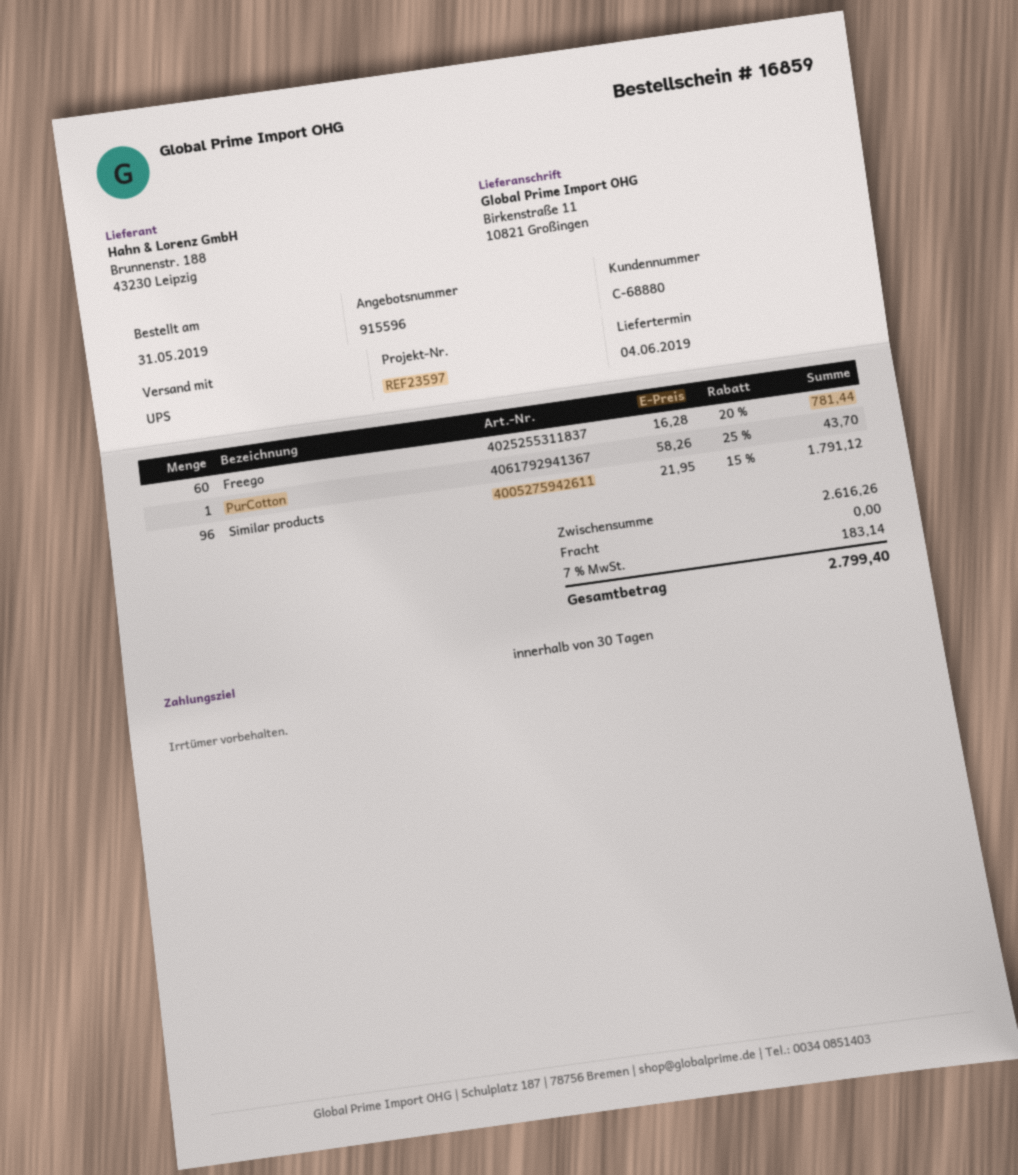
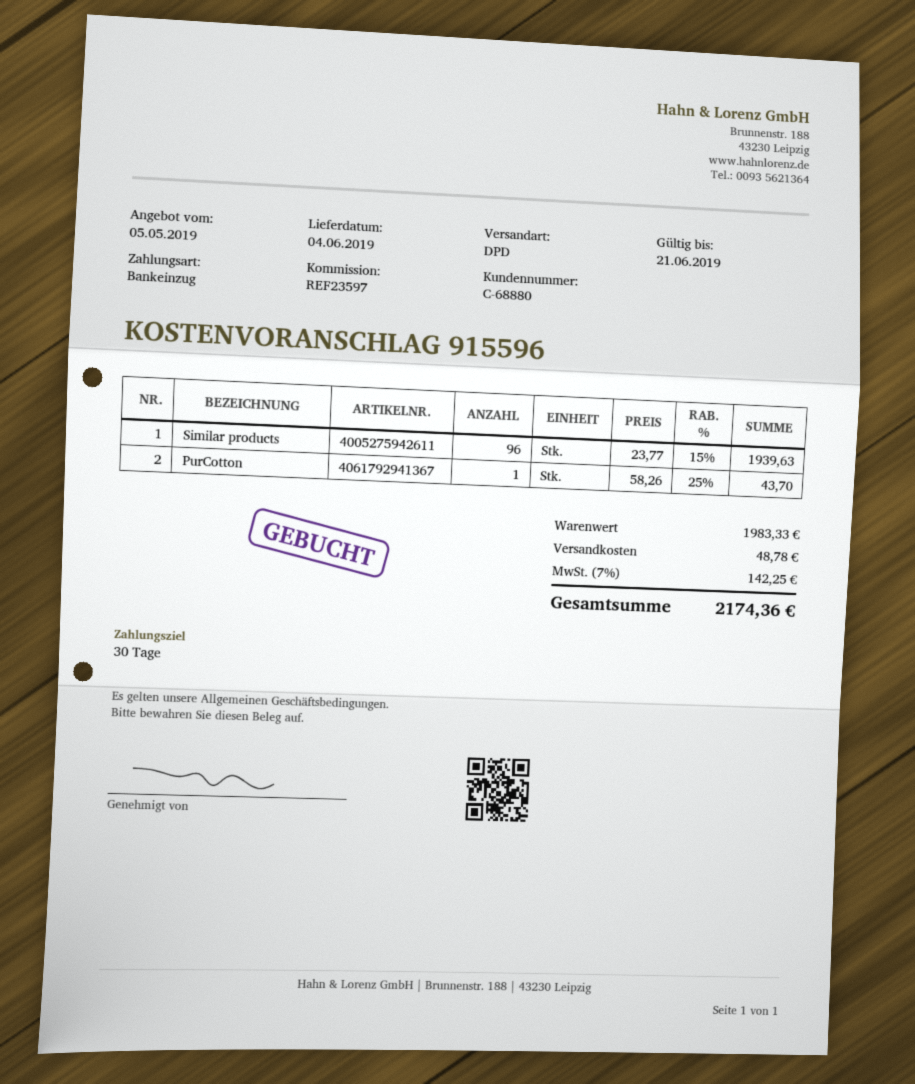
shipping method: UPS -> DPD
Freego: 60 x 16.28 - 20% = 781.44 -> none
Similar products: 96 x 21.95 - 15% = 1791.12 -> 96 x 23.77 - 15% = 1939.63
subtotal: 2616.26 -> 1983.33
shipping: 0.00 -> 48.78
tax: 7% = 183.14 -> 7% = 142.25
total: 2799.40 -> 2174.36

